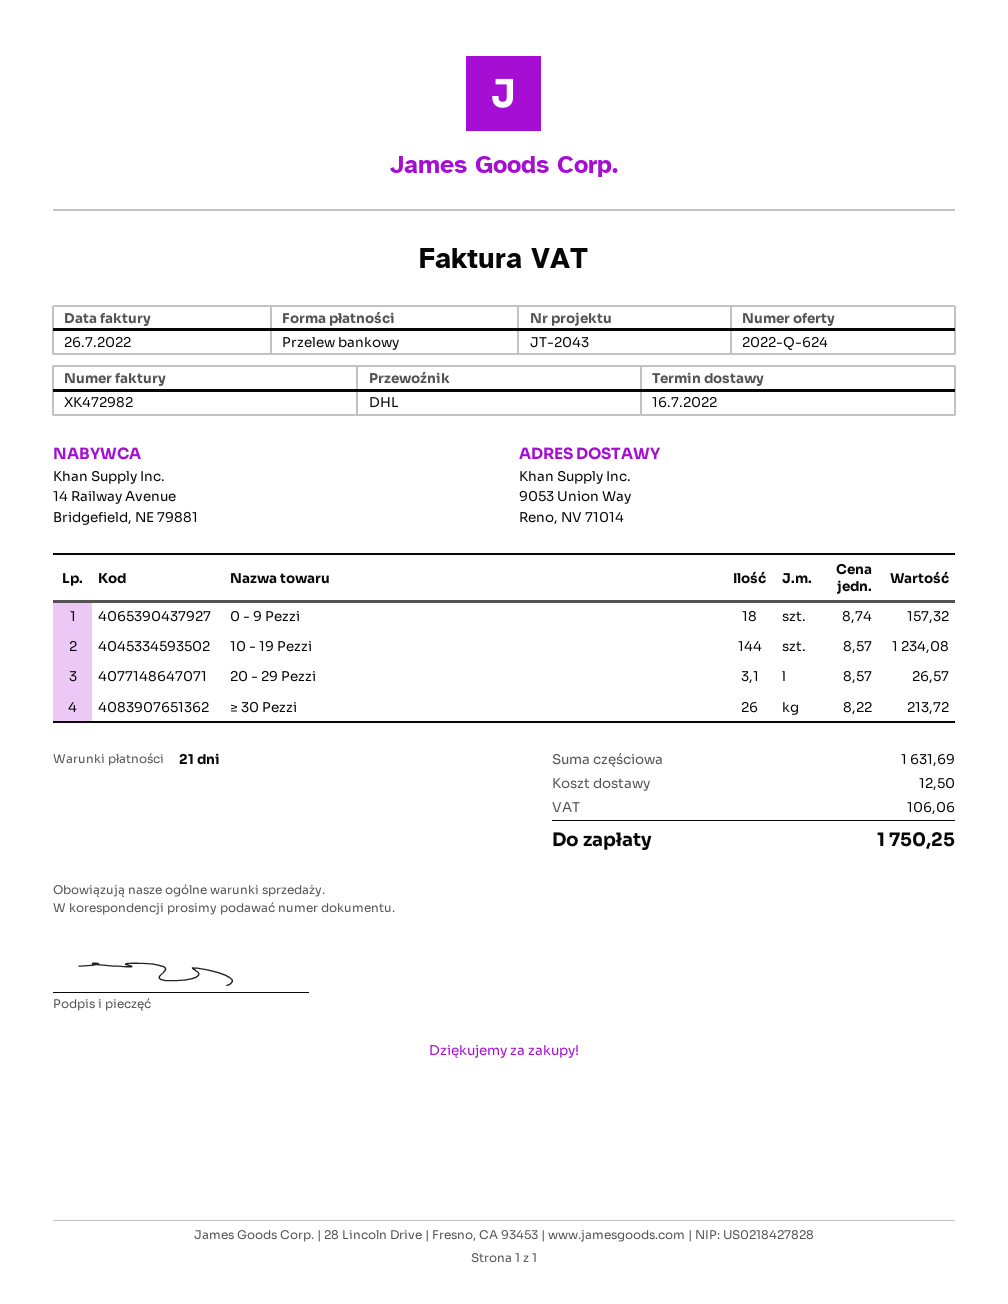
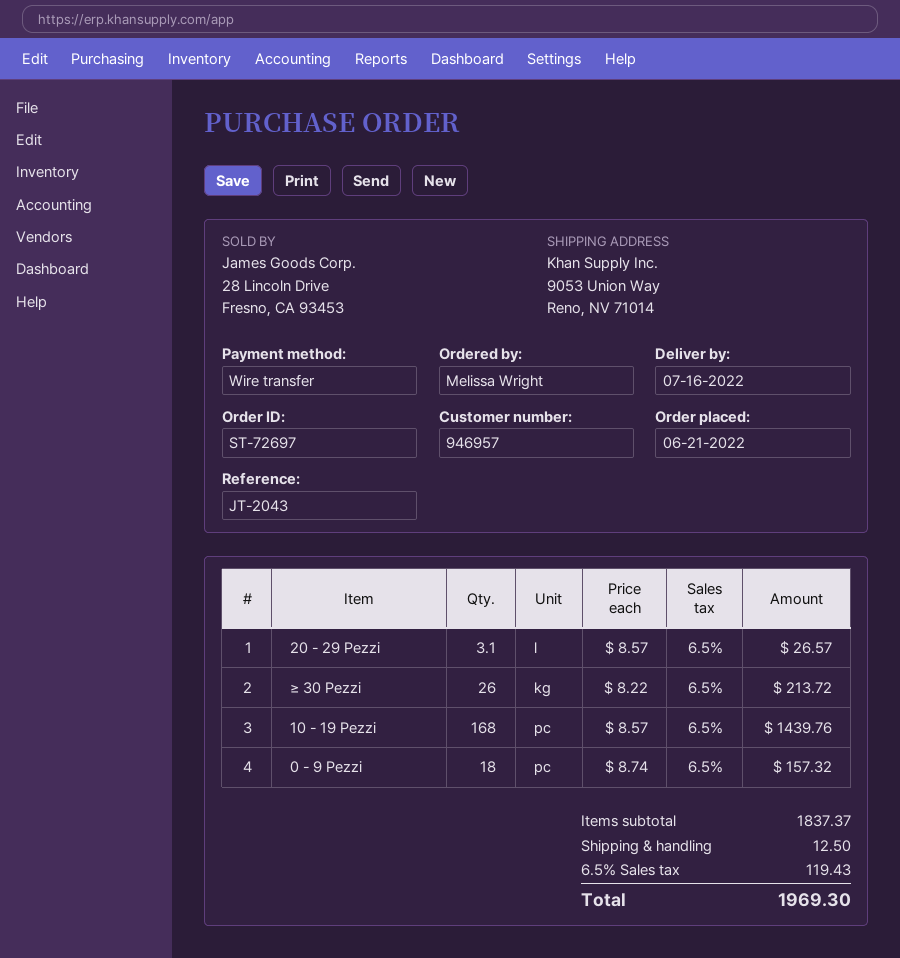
10 - 19 Pezzi: 144 x 8.57 = 1234.08 -> 168 x 8.57 = 1439.76
subtotal: 1631.69 -> 1837.37
tax: 106.06 -> 119.43
total: 1750.25 -> 1969.30

